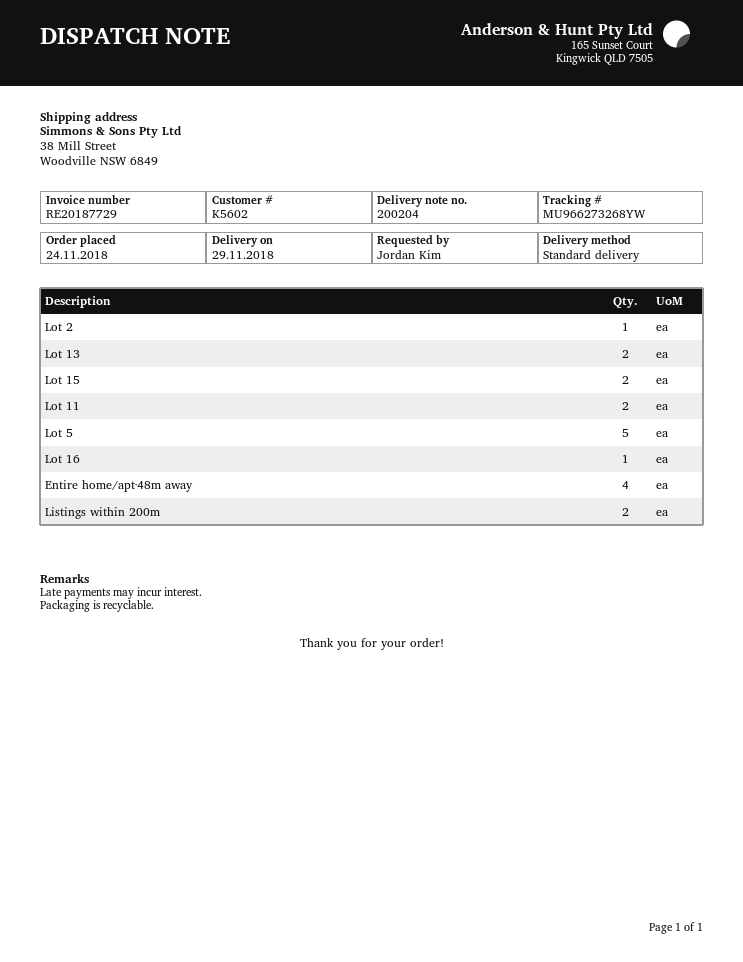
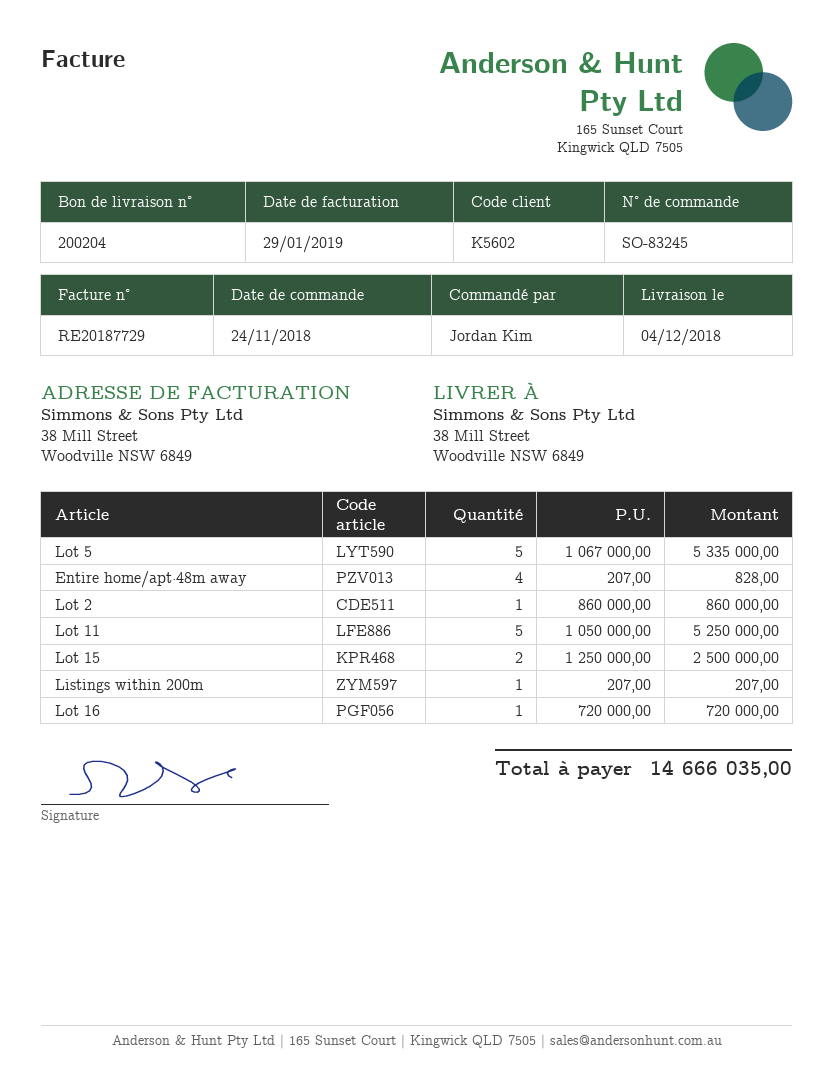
delivery date: 2018-11-29 -> 2018-12-04
Lot 13: 2 -> none
Lot 11: 2 -> 5
Listings within 200m: 2 -> 1

